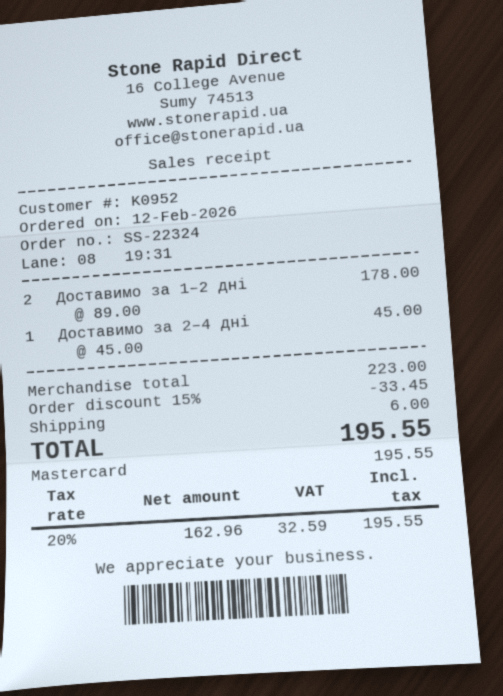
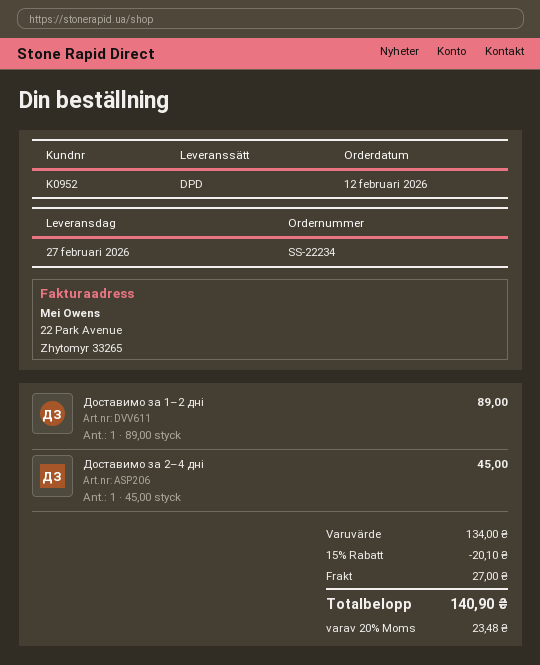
order number: SS-22324 -> SS-22234
Доставимо за 1–2 дні: 2 x 89.00 = 178.00 -> 1 x 89.00 = 89.00
subtotal: 223.00 -> 134.00
discount: 15% = 33.45 -> 15% = 20.10
shipping: 6.00 -> 27.00
tax: 20% = 32.59 -> 20% = 23.48
total: 195.55 -> 140.90

